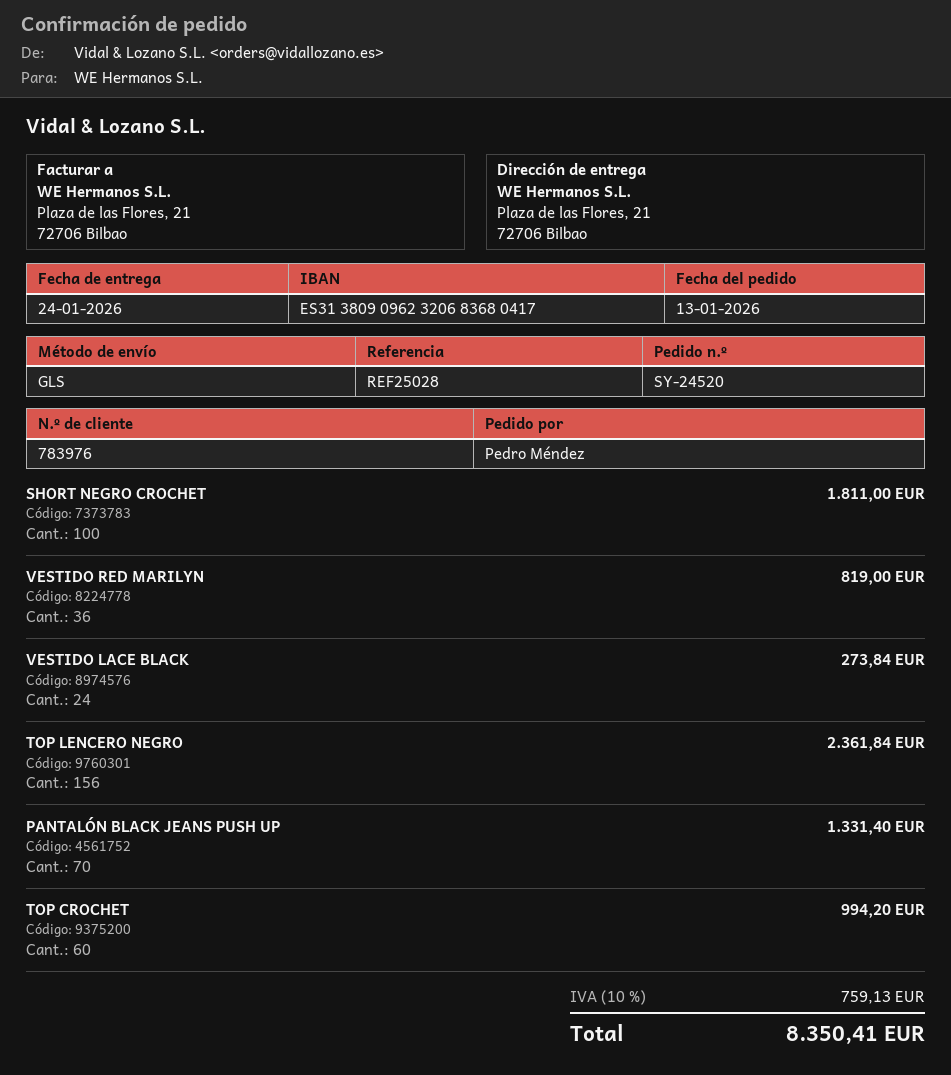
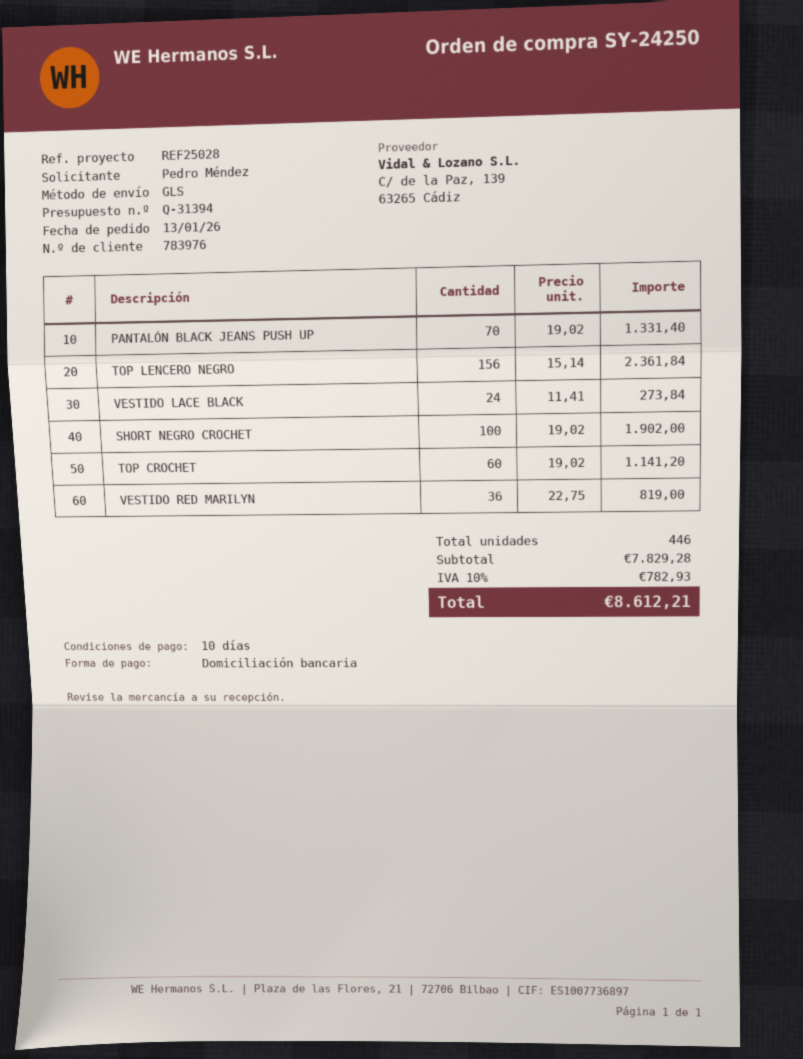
order number: SY-24520 -> SY-24250
SHORT NEGRO CROCHET: 100 for 1811.00 -> 100 for 1902.00
TOP CROCHET: 60 for 994.20 -> 60 for 1141.20
tax: 10% = 759.13 -> 10% = 782.93
total: 8350.41 -> 8612.21

